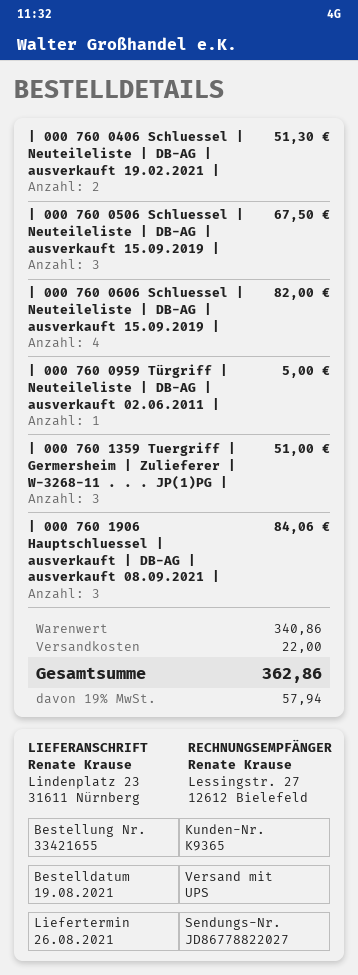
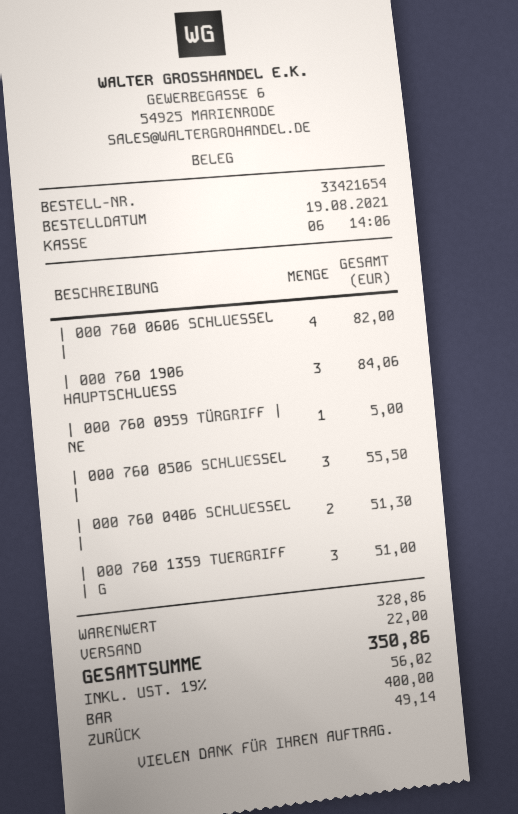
order number: 33421655 -> 33421654
| 000 760 0506 Schluessel | Neuteileliste | DB-AG | ausverkauft 15.09.2019 |: 3 for 67.50 -> 3 for 55.50
subtotal: 340.86 -> 328.86
tax: 19% = 57.94 -> 19% = 56.02
total: 362.86 -> 350.86

